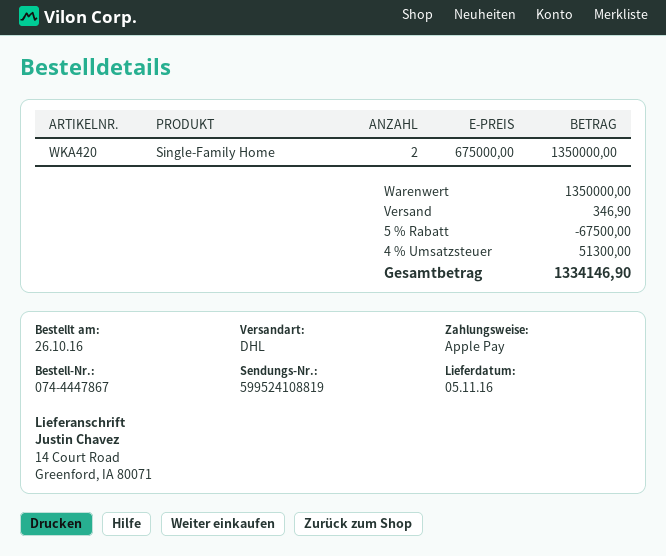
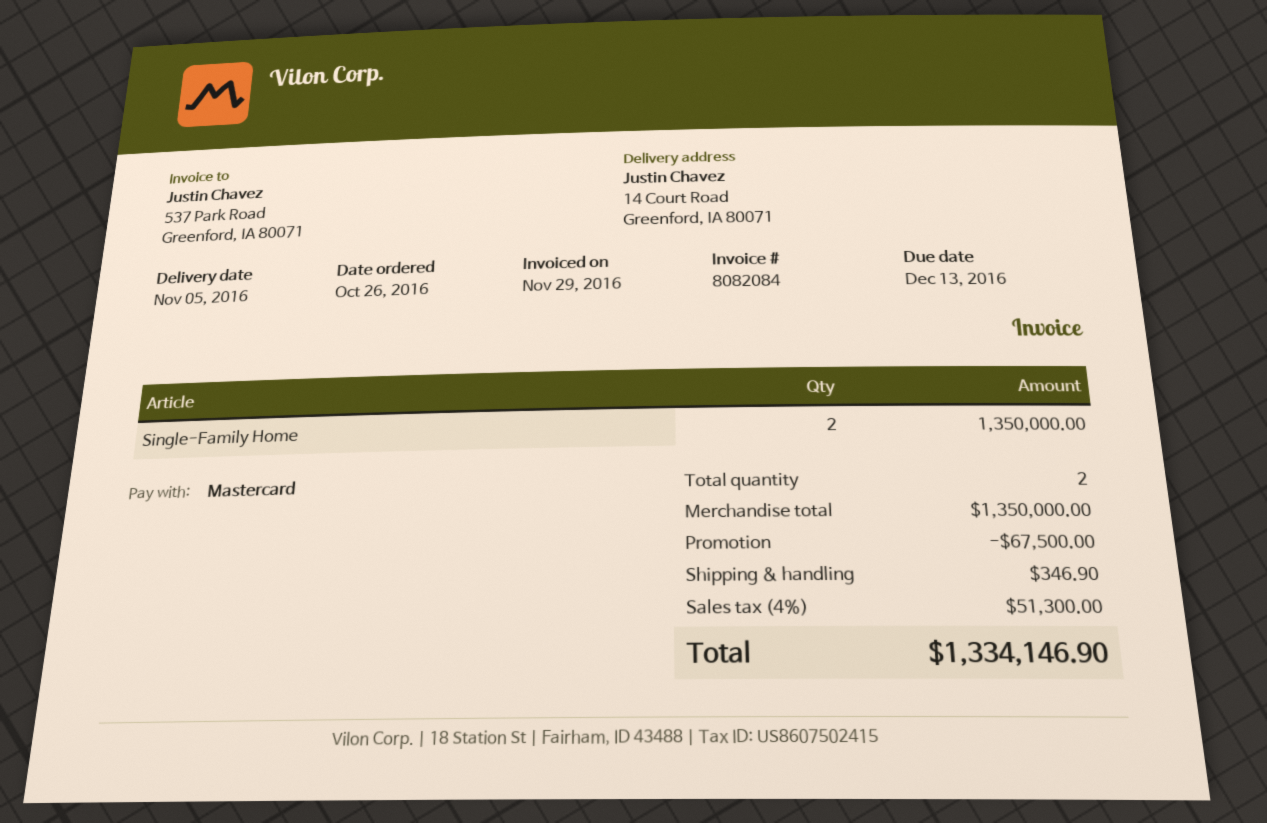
payment method: Apple Pay -> Mastercard

